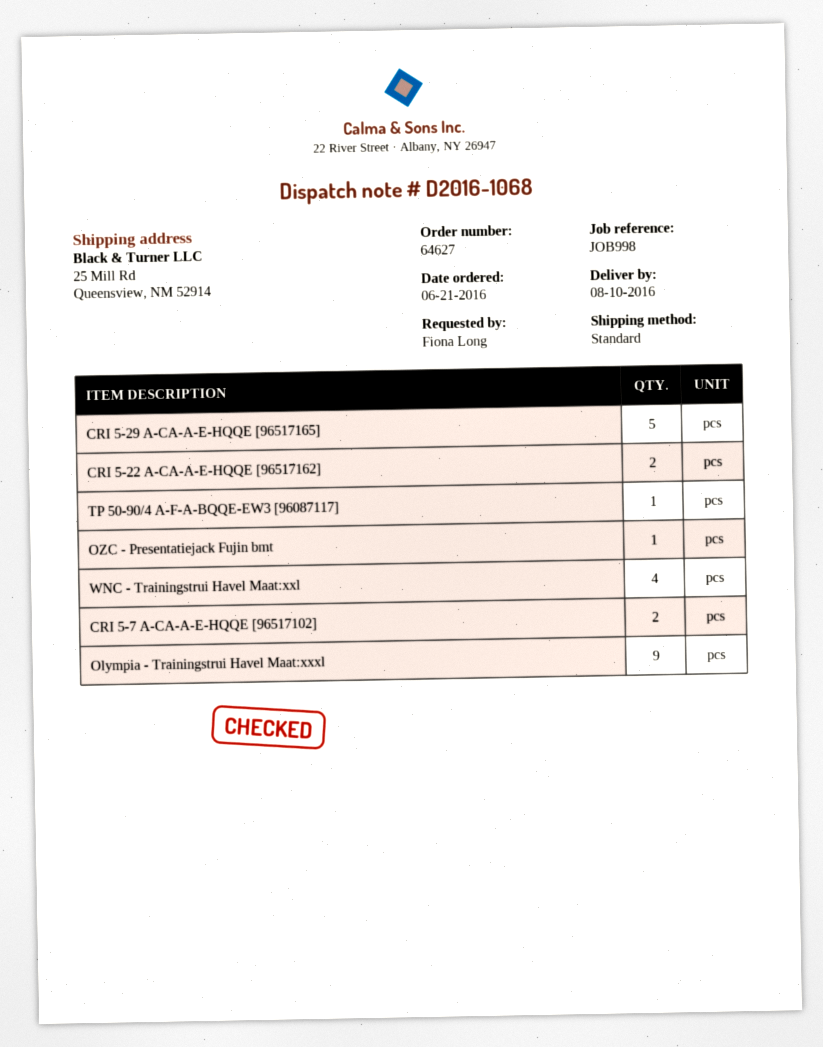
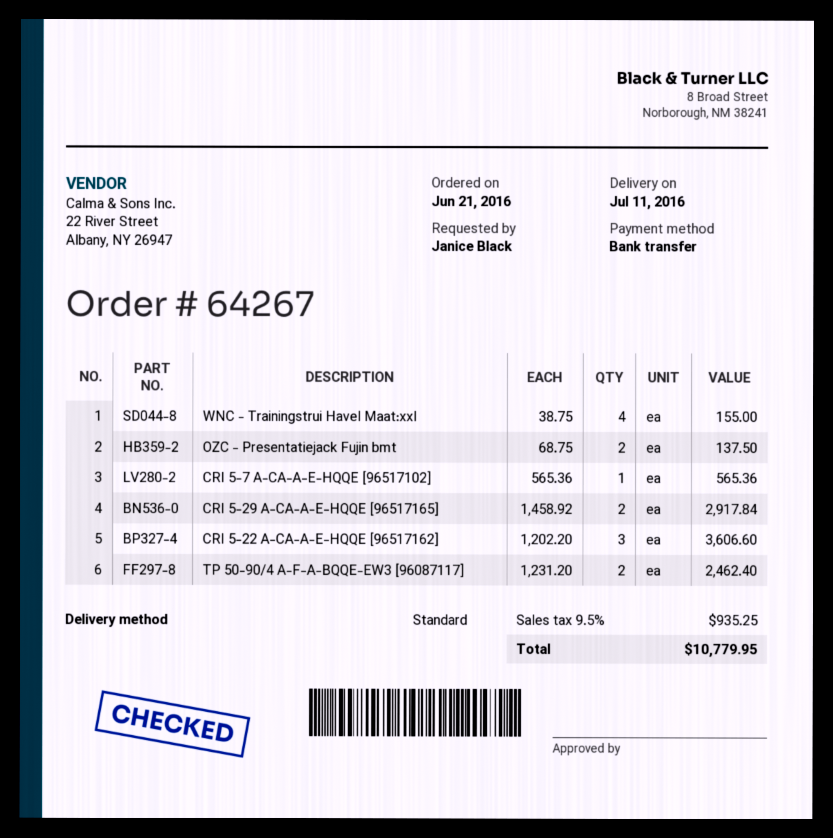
order number: 64627 -> 64267
delivery date: 2016-08-10 -> 2016-07-11
ordered by: Fiona Long -> Janice Black
CRI 5-29 A-CA-A-E-HQQE [96517165]: 5 -> 2
CRI 5-22 A-CA-A-E-HQQE [96517162]: 2 -> 3
TP 50-90/4 A-F-A-BQQE-EW3 [96087117]: 1 -> 2
OZC - Presentatiejack Fujin bmt: 1 -> 2
CRI 5-7 A-CA-A-E-HQQE [96517102]: 2 -> 1
Olympia - Trainingstrui Havel Maat:xxxl: 9 -> none

